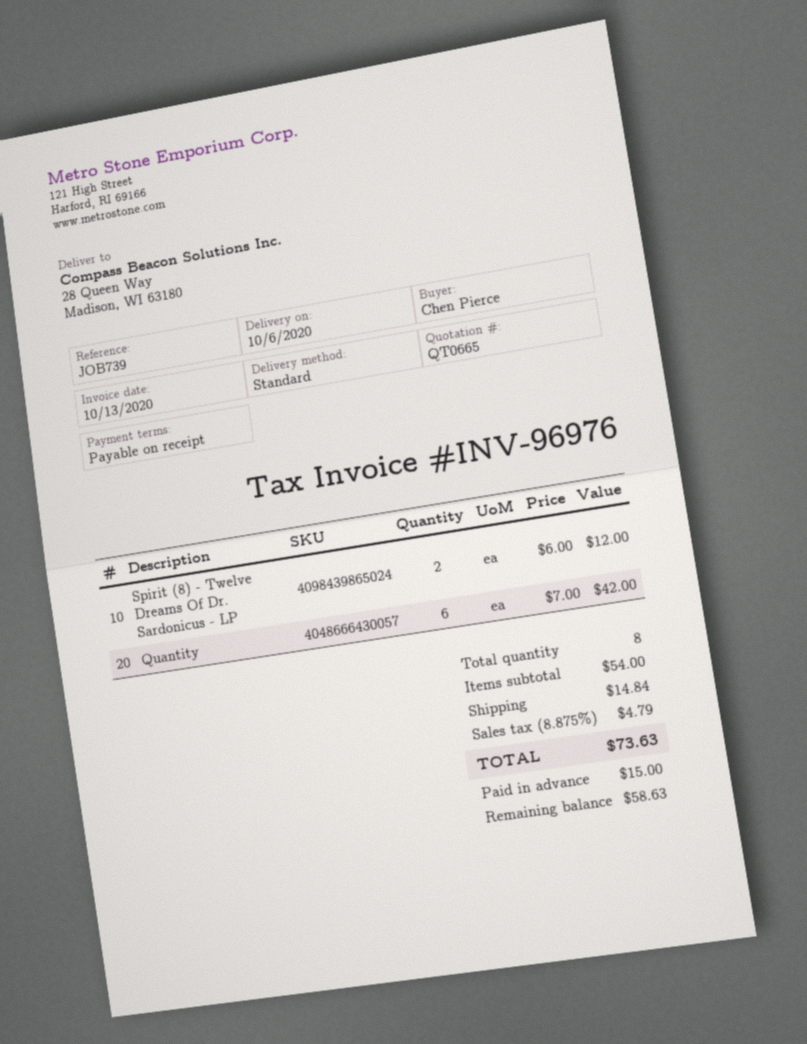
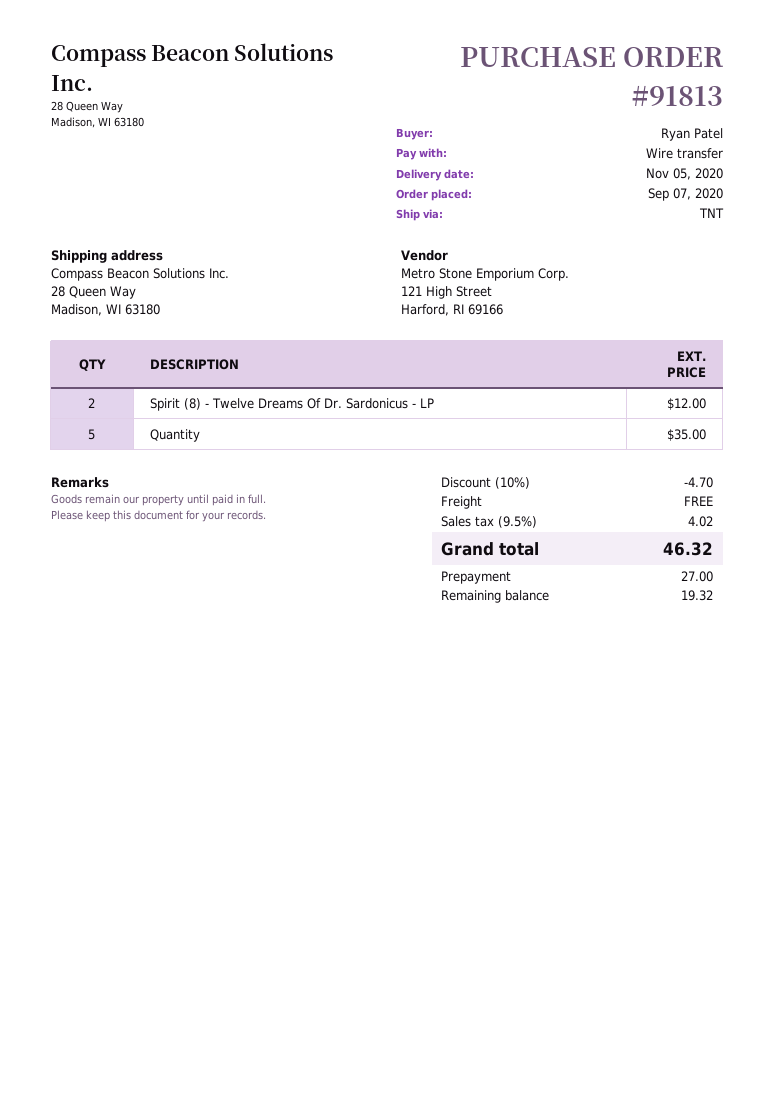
delivery date: 2020-10-06 -> 2020-11-05
ordered by: Chen Pierce -> Ryan Patel
shipping method: standard -> TNT
Quantity: 6 for 42.00 -> 5 for 35.00
discount: none -> 10% = 4.70
shipping: 14.84 -> 0.00
tax: 8.875% = 4.79 -> 9.5% = 4.02
total: 73.63 -> 46.32
deposit: 15.00 -> 27.00
balance: 58.63 -> 19.32

